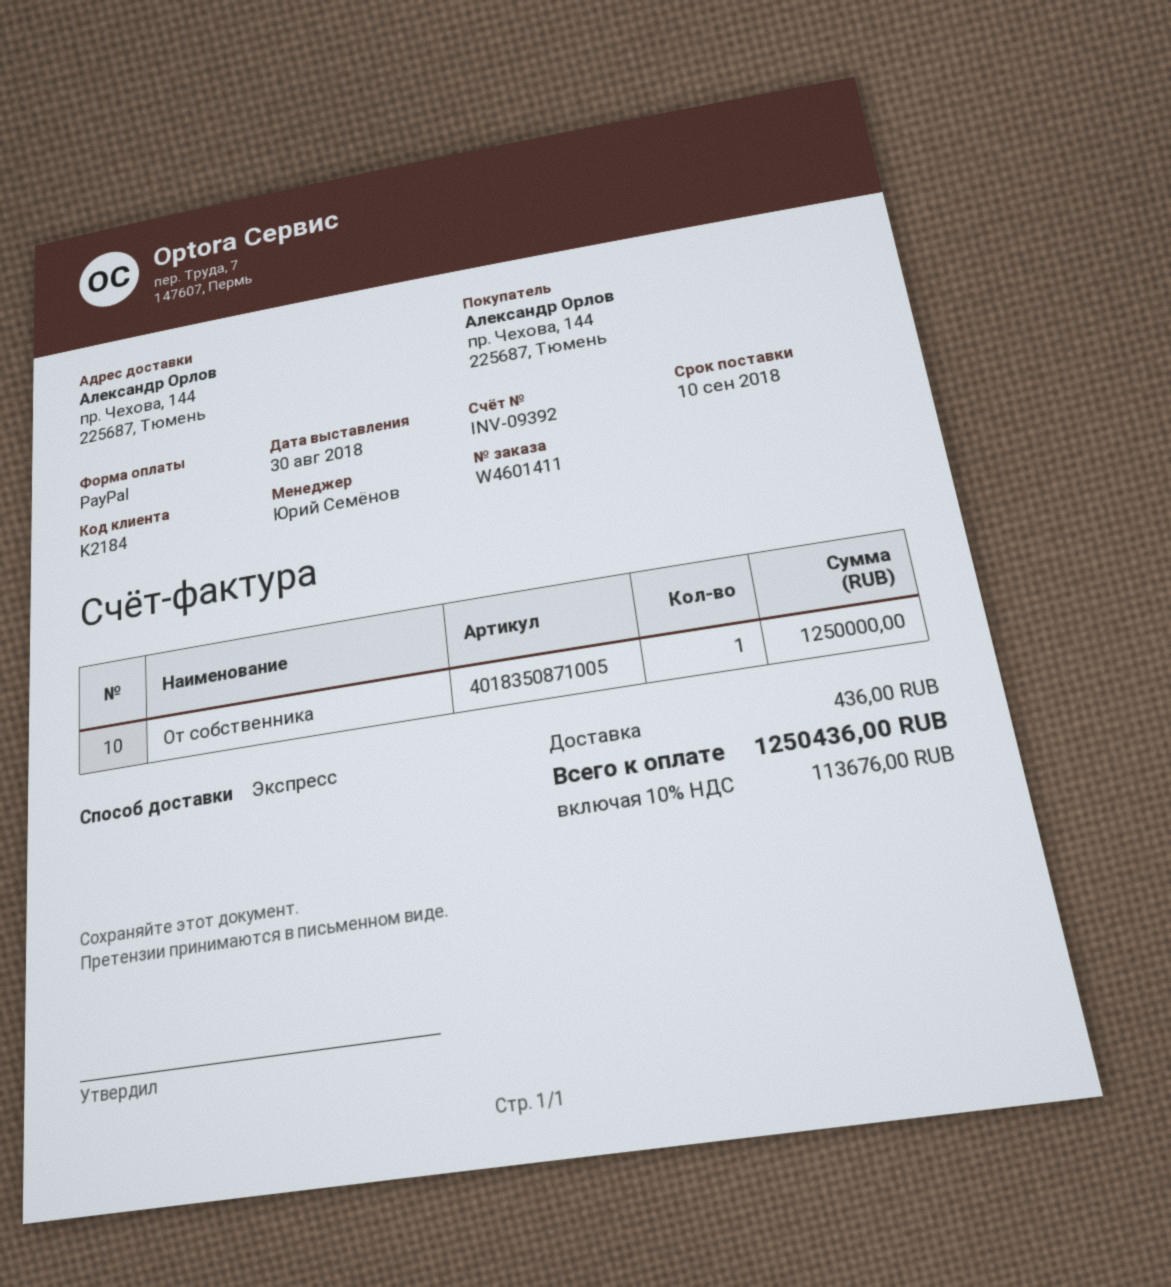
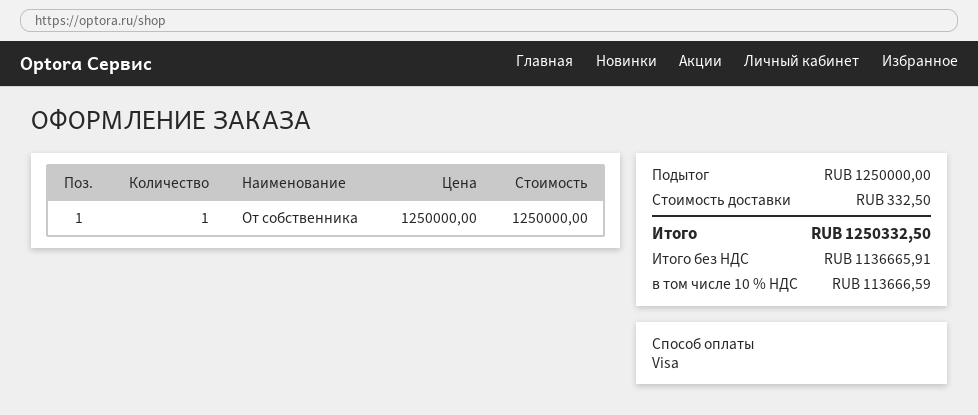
payment method: PayPal -> Visa
shipping: 436.00 -> 332.50
tax: 10% = 113676.00 -> 10% = 113666.59
total: 1250436.00 -> 1250332.50

